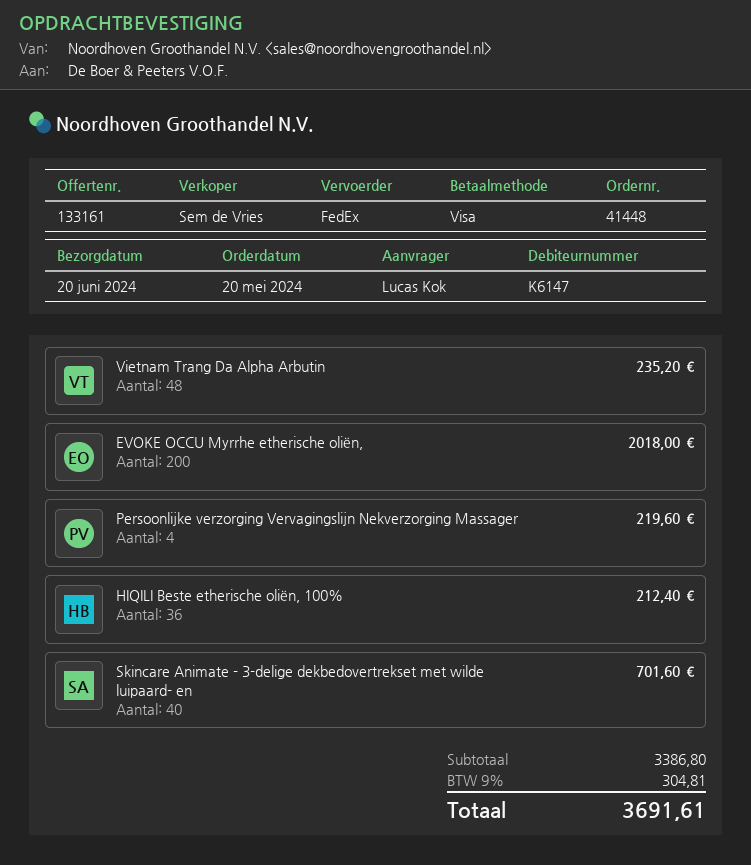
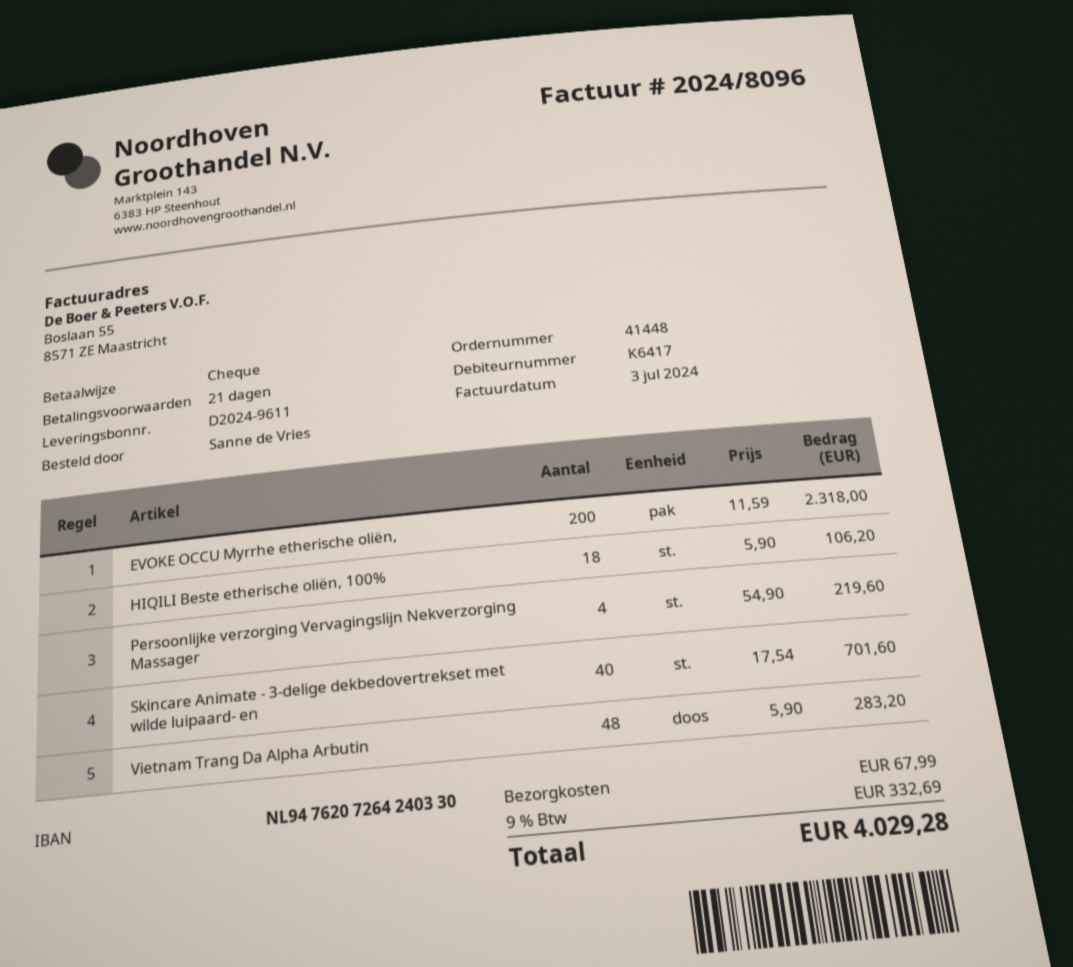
customer number: K6147 -> K6417
ordered by: Lucas Kok -> Sanne de Vries
payment method: Visa -> cheque
Vietnam Trang Da Alpha Arbutin: 48 for 235.20 -> 48 for 283.20
EVOKE OCCU Myrrhe etherische oliën,: 200 for 2018.00 -> 200 for 2318.00
HIQILI Beste etherische oliën, 100%: 36 for 212.40 -> 18 for 106.20
shipping: none -> 67.99
tax: 9% = 304.81 -> 9% = 332.69
total: 3691.61 -> 4029.28

